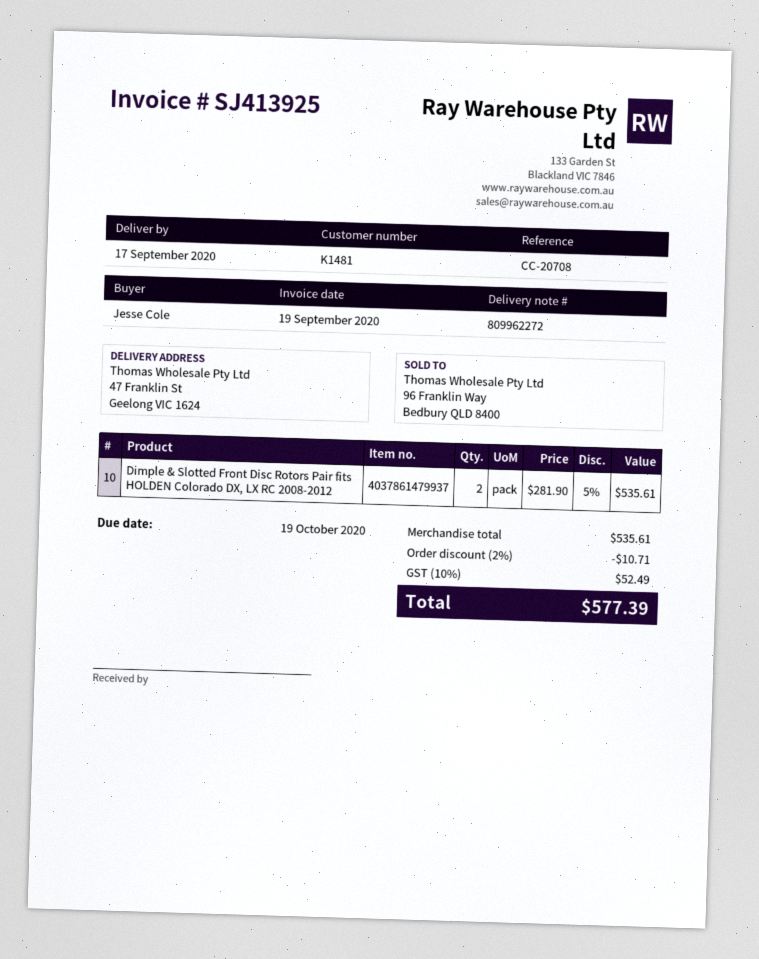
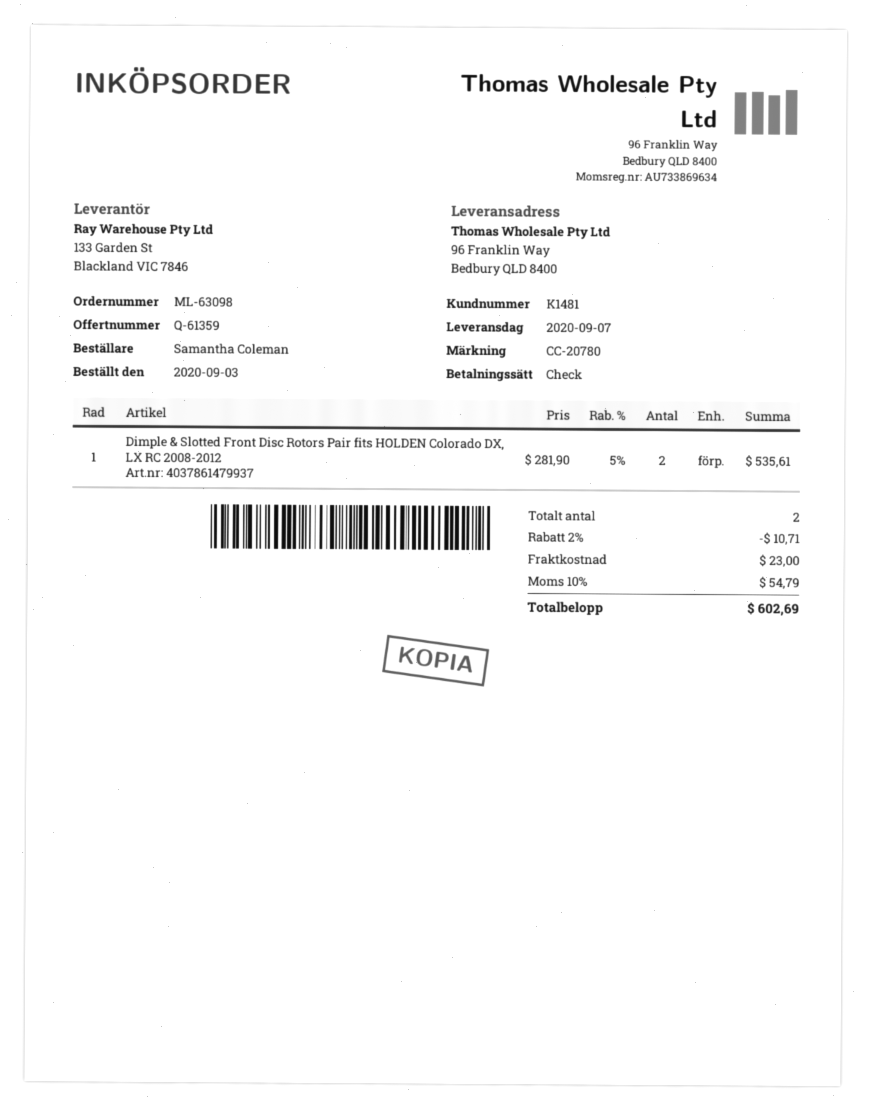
delivery date: 2020-09-17 -> 2020-09-07
reference: CC-20708 -> CC-20780
ordered by: Jesse Cole -> Samantha Coleman
ship to: 47 Franklin St, Geelong VIC 1624 -> 96 Franklin Way, Bedbury QLD 8400
shipping: none -> 23.00
tax: 10% = 52.49 -> 10% = 54.79
total: 577.39 -> 602.69

